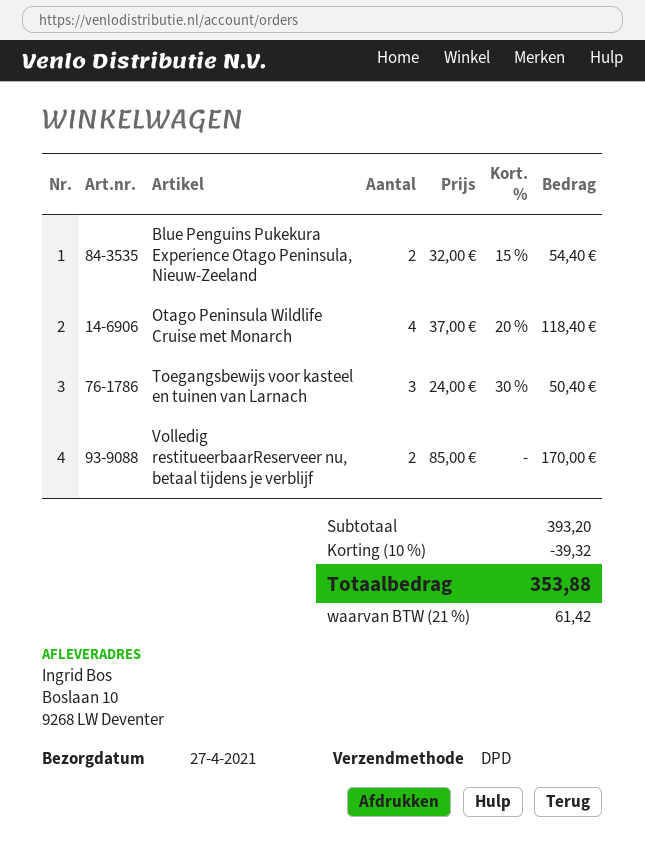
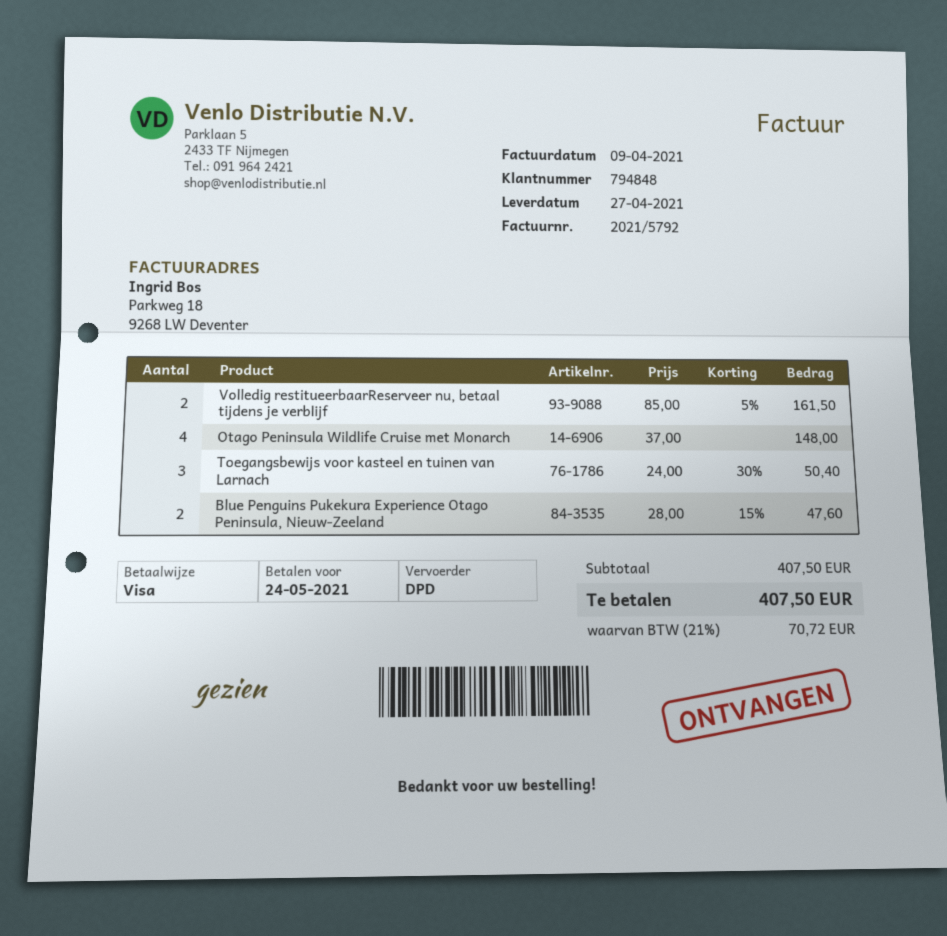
Blue Penguins Pukekura Experience Otago Peninsula, Nieuw-Zeeland: 2 x 32.00 - 15% = 54.40 -> 2 x 28.00 - 15% = 47.60
Otago Peninsula Wildlife Cruise met Monarch: 4 x 37.00 - 20% = 118.40 -> 4 x 37.00 = 148.00
Volledig restitueerbaarReserveer nu, betaal tijdens je verblijf: 2 x 85.00 = 170.00 -> 2 x 85.00 - 5% = 161.50
subtotal: 393.20 -> 407.50
discount: 10% = 39.32 -> none
tax: 21% = 61.42 -> 21% = 70.72
total: 353.88 -> 407.50

